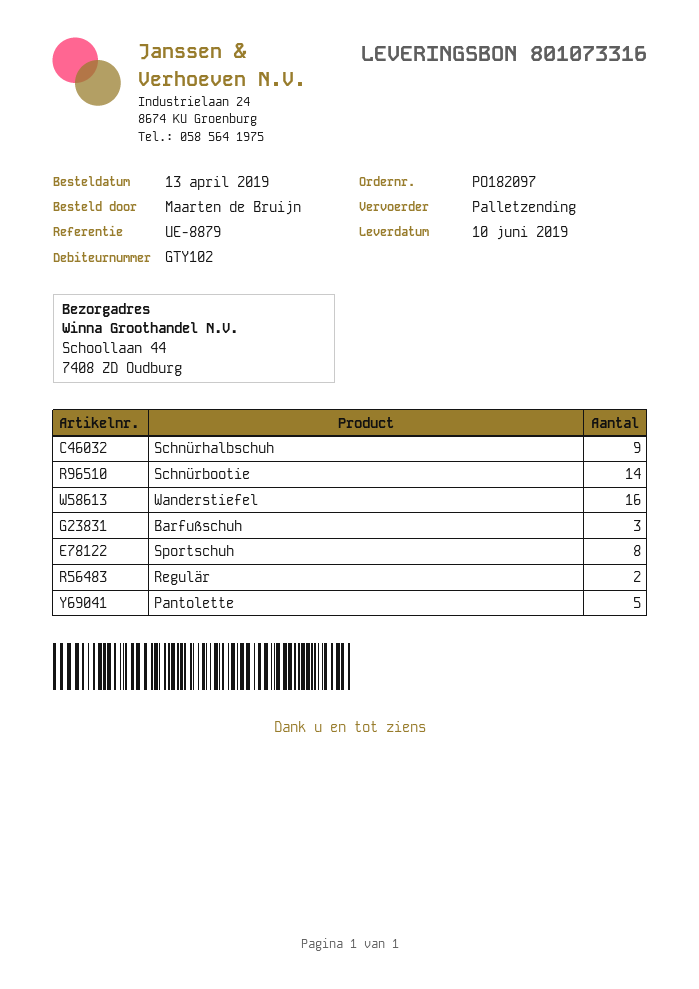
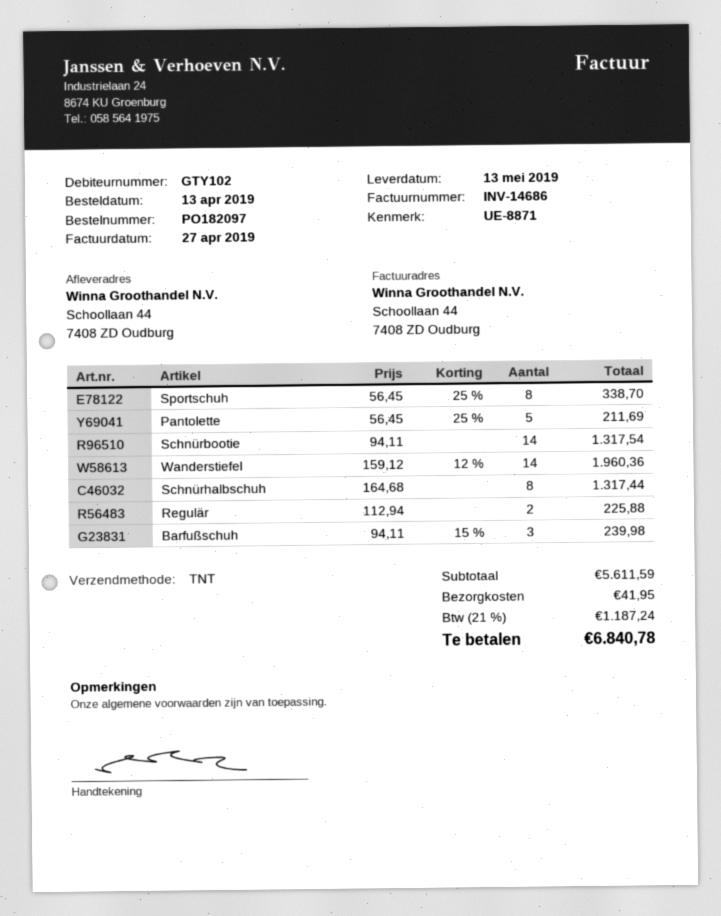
delivery date: 2019-06-10 -> 2019-05-13
reference: UE-8879 -> UE-8871
shipping method: pallet freight -> TNT
Schnürhalbschuh: 9 -> 8
Wanderstiefel: 16 -> 14

